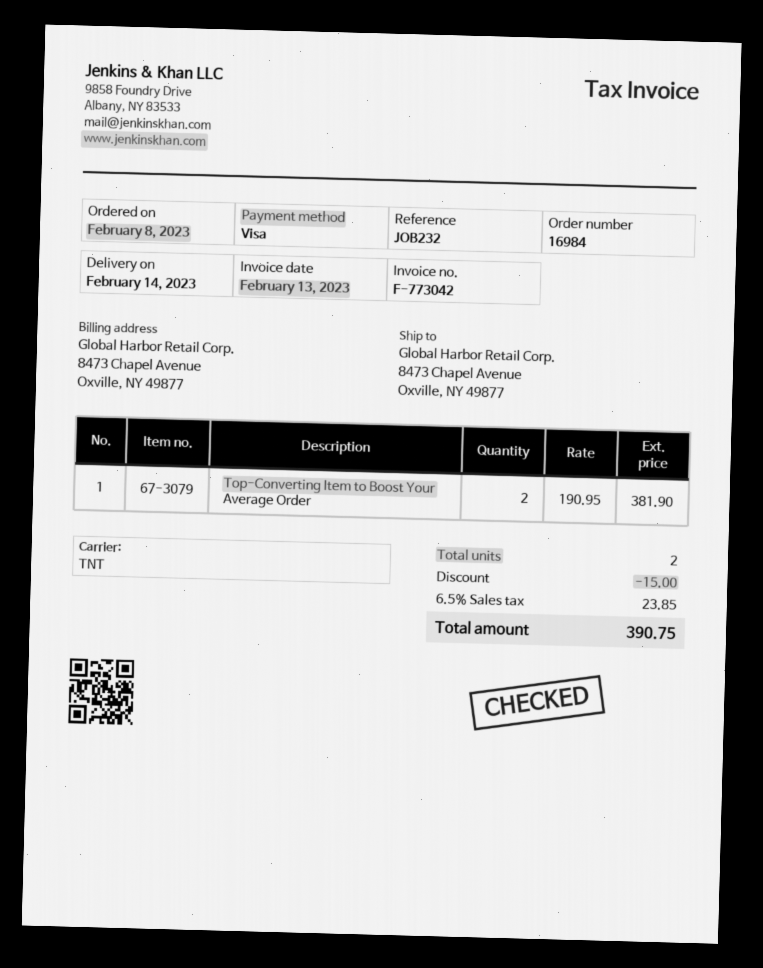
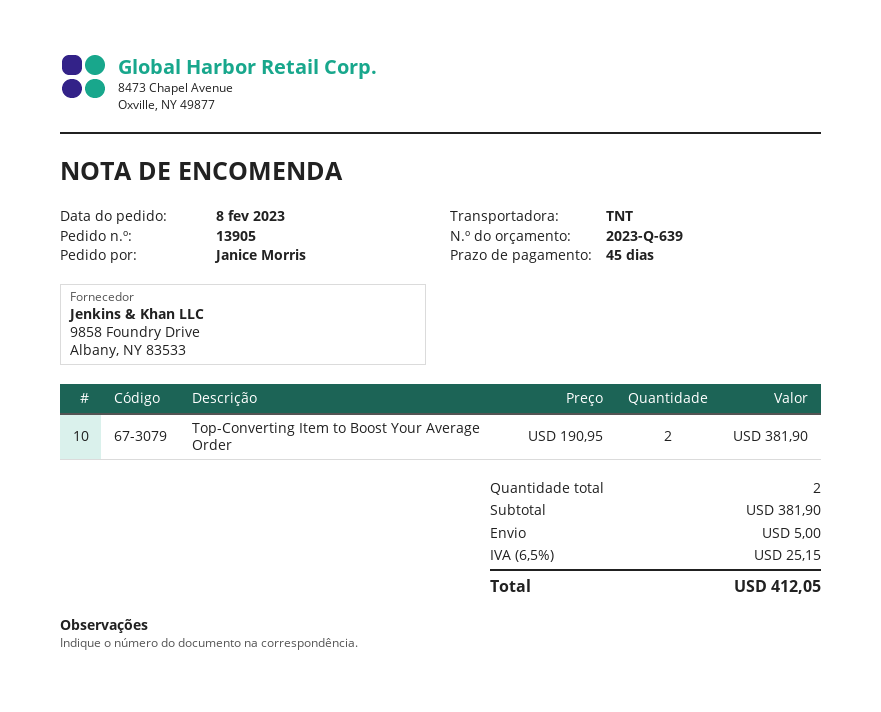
order number: 16984 -> 13905
discount: 15.00 -> none
shipping: none -> 5.00
tax: 6.5% = 23.85 -> 6.5% = 25.15
total: 390.75 -> 412.05

